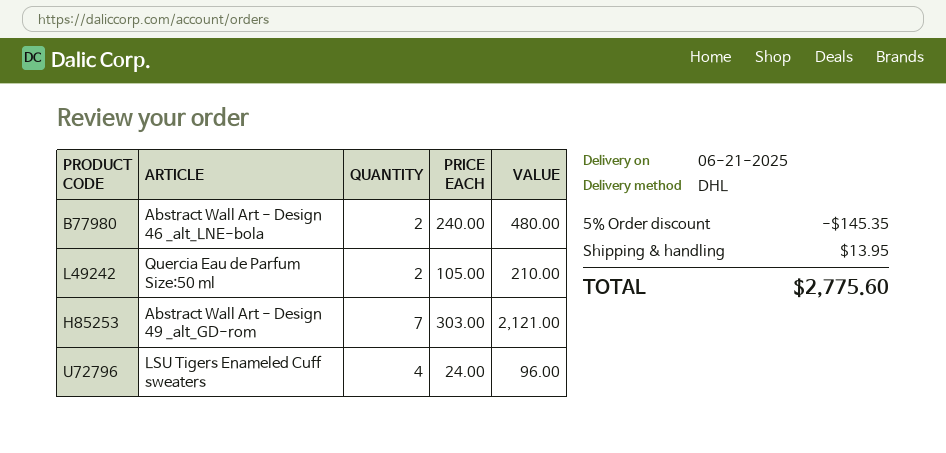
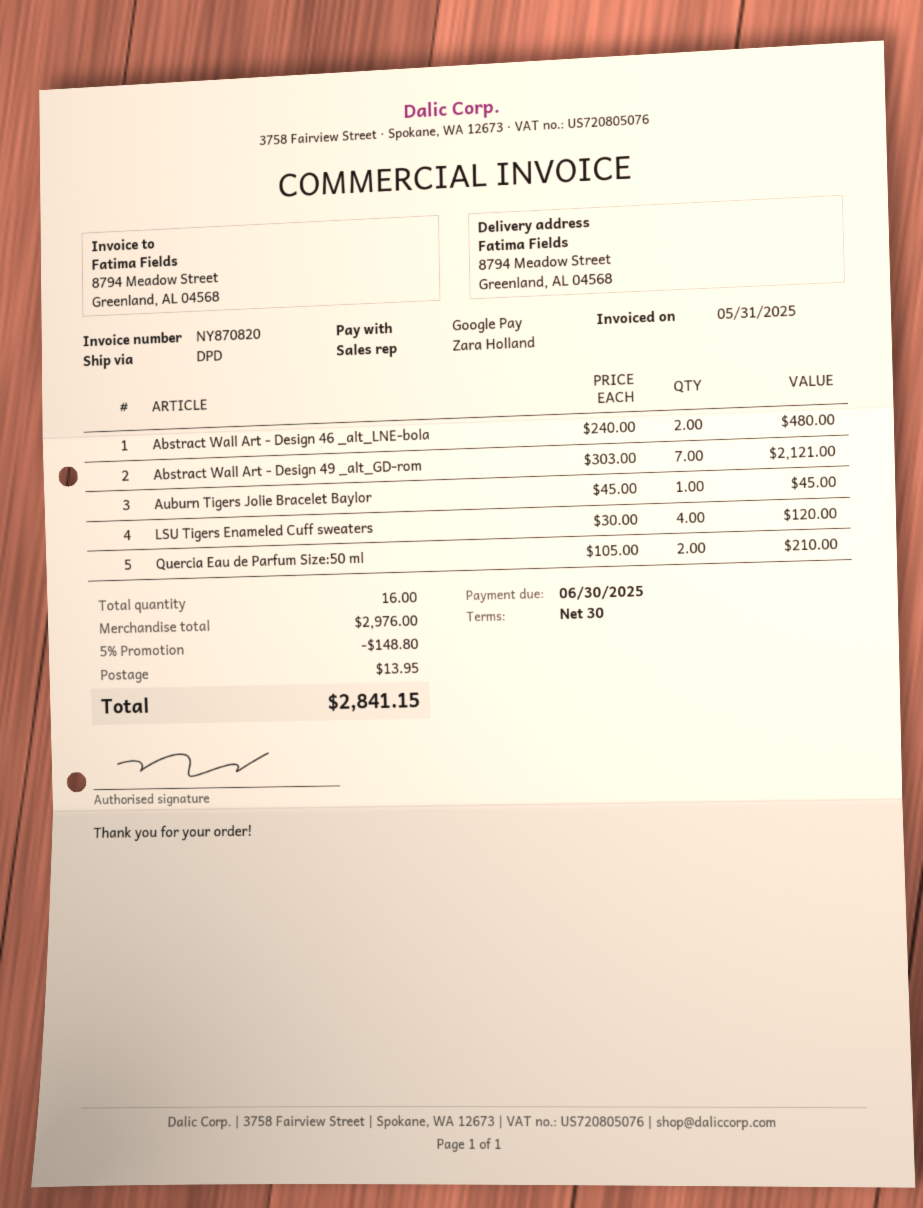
shipping method: DHL -> DPD
LSU Tigers Enameled Cuff sweaters: 4 x 24.00 = 96.00 -> 4 x 30.00 = 120.00
Auburn Tigers Jolie Bracelet Baylor: none -> 1 x 45.00 = 45.00
discount: 5% = 145.35 -> 5% = 148.80
total: 2775.60 -> 2841.15

